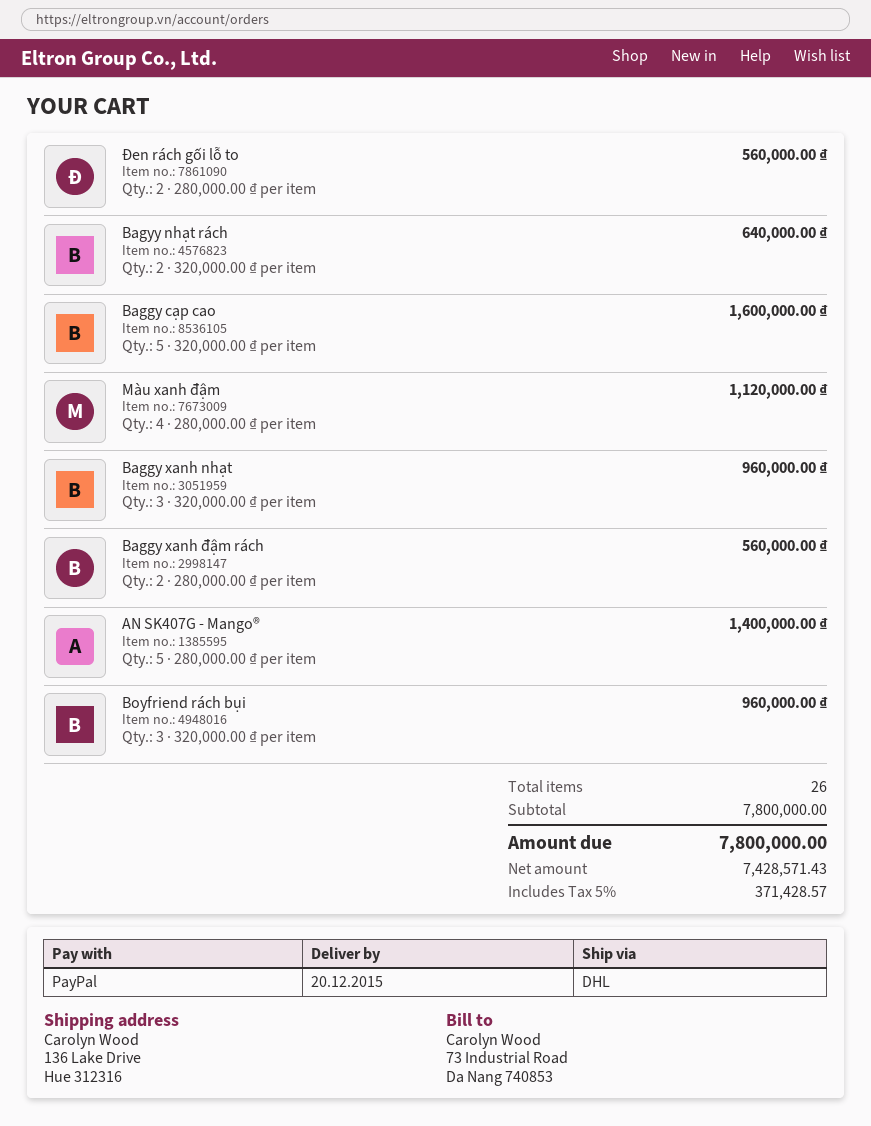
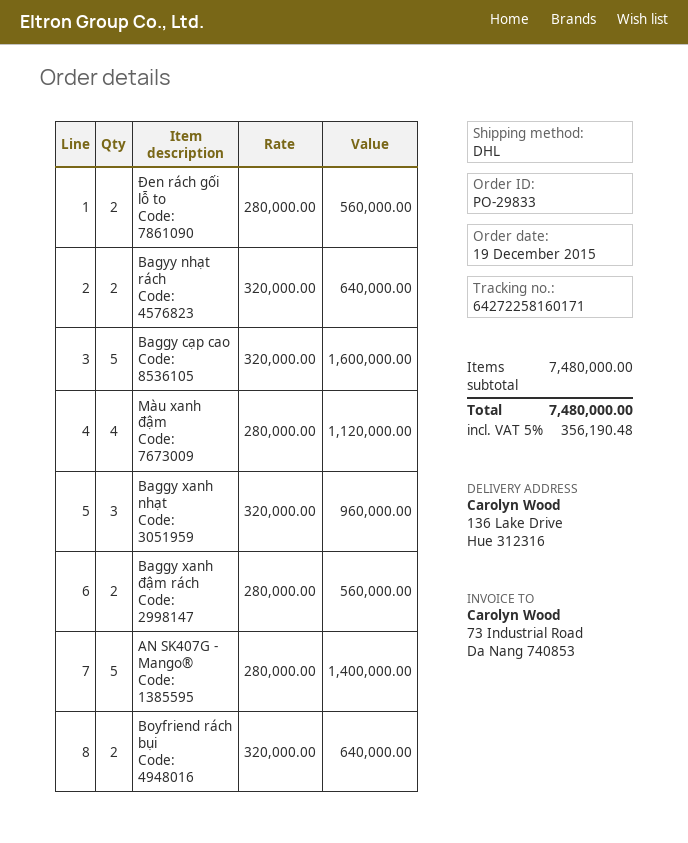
Boyfriend rách bụi: 3 x 320000.00 = 960000.00 -> 2 x 320000.00 = 640000.00
subtotal: 7800000.00 -> 7480000.00
tax: 5% = 371428.57 -> 5% = 356190.48
total: 7800000.00 -> 7480000.00

